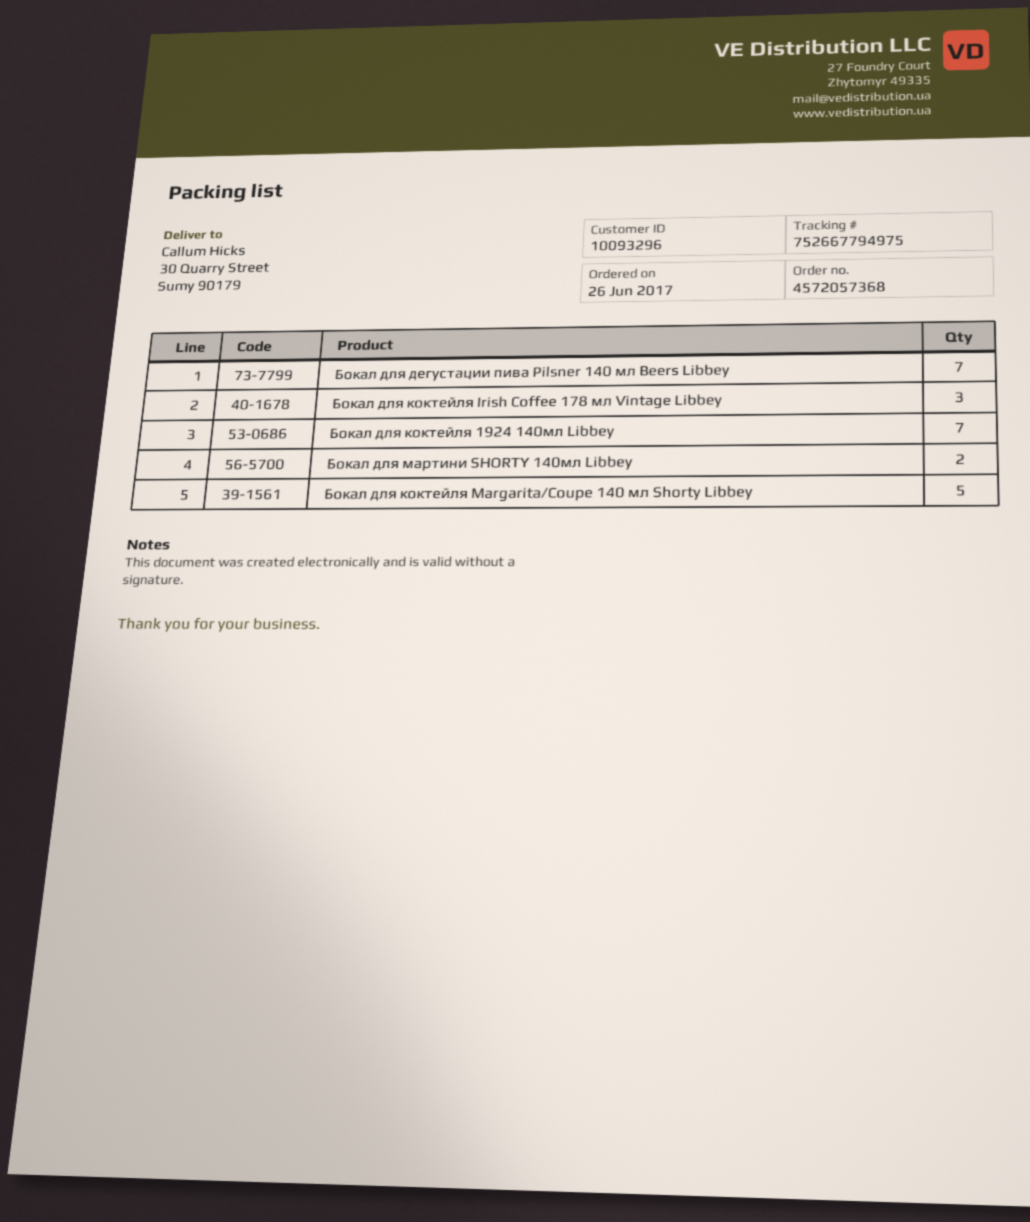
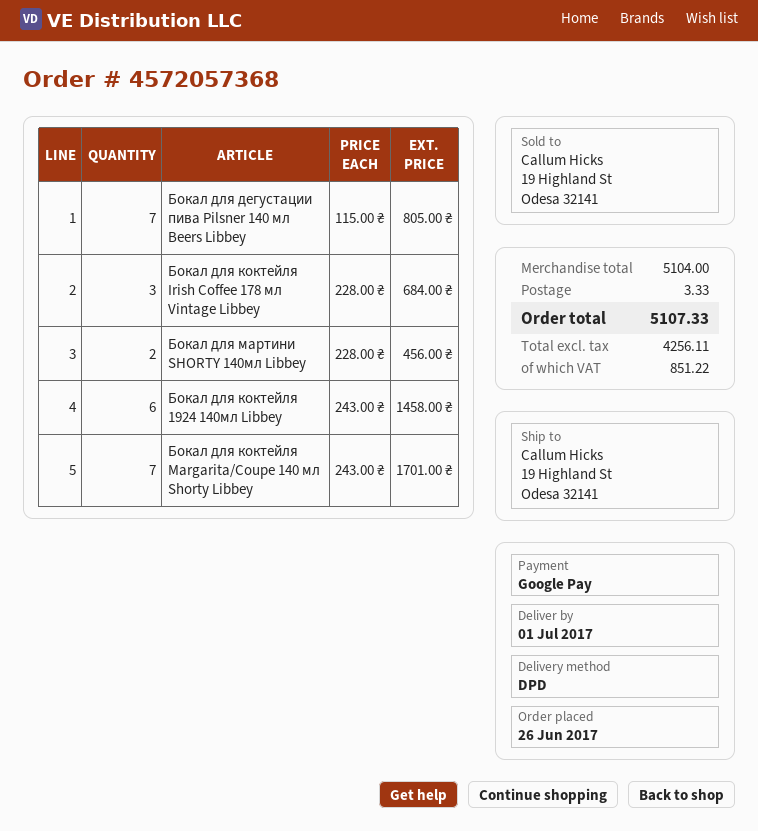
ship to: 30 Quarry Street, Sumy 90179 -> 19 Highland St, Odesa 32141
Бокал для коктейля 1924 140мл Libbey: 7 -> 6
Бокал для коктейля Margarita/Coupe 140 мл Shorty Libbey: 5 -> 7

